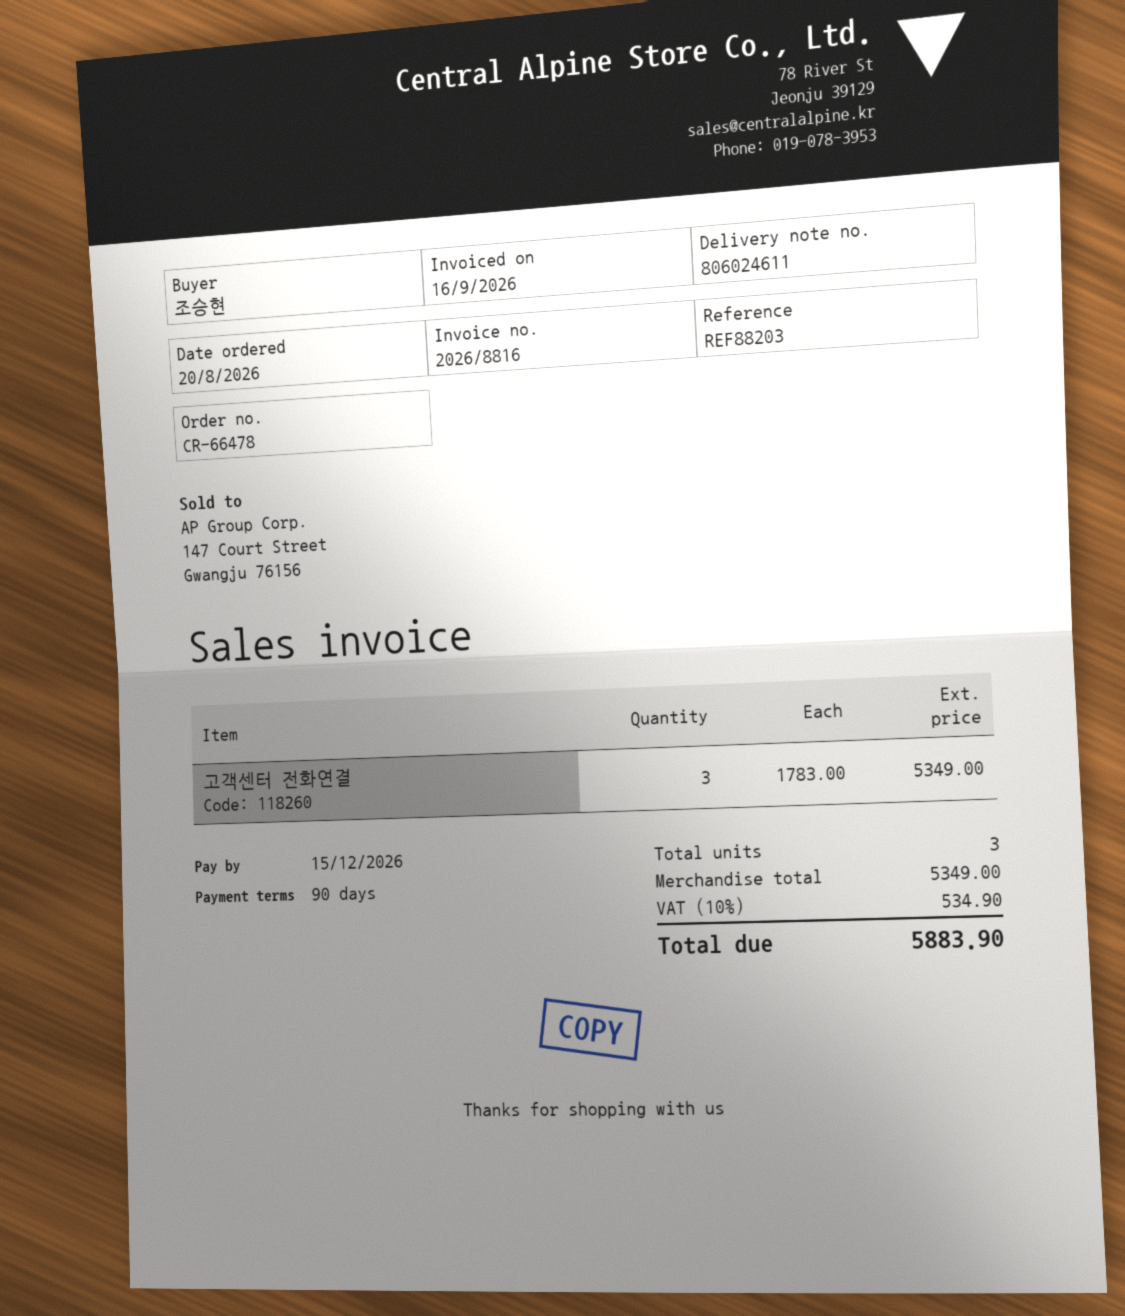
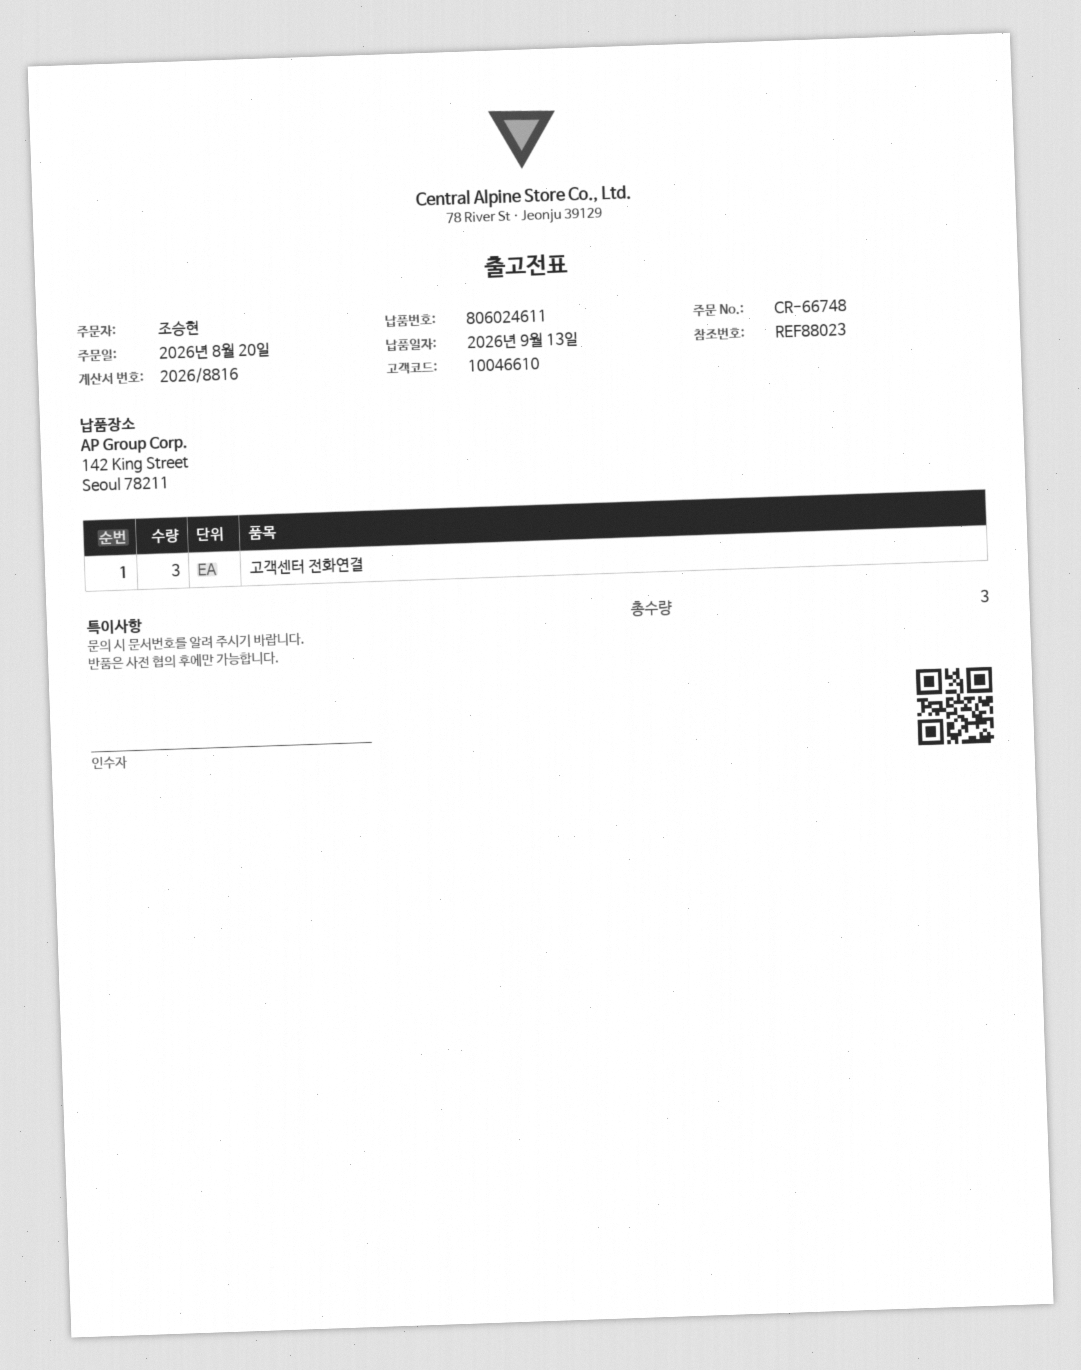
order number: CR-66478 -> CR-66748
reference: REF88203 -> REF88023

